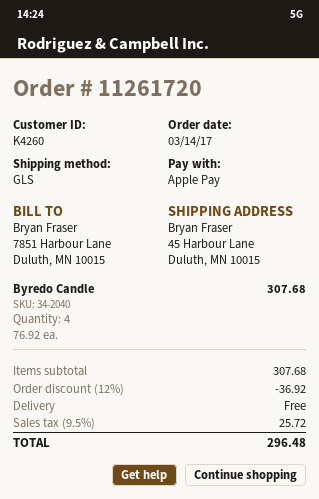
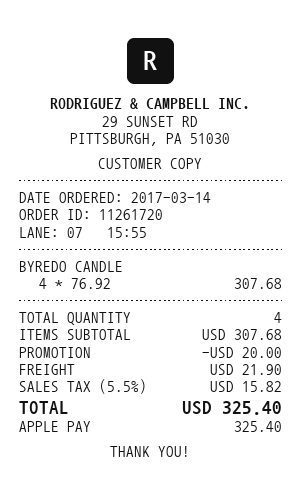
discount: 36.92 -> 20.00
shipping: 0.00 -> 21.90
tax: 9.5% = 25.72 -> 5.5% = 15.82
total: 296.48 -> 325.40

